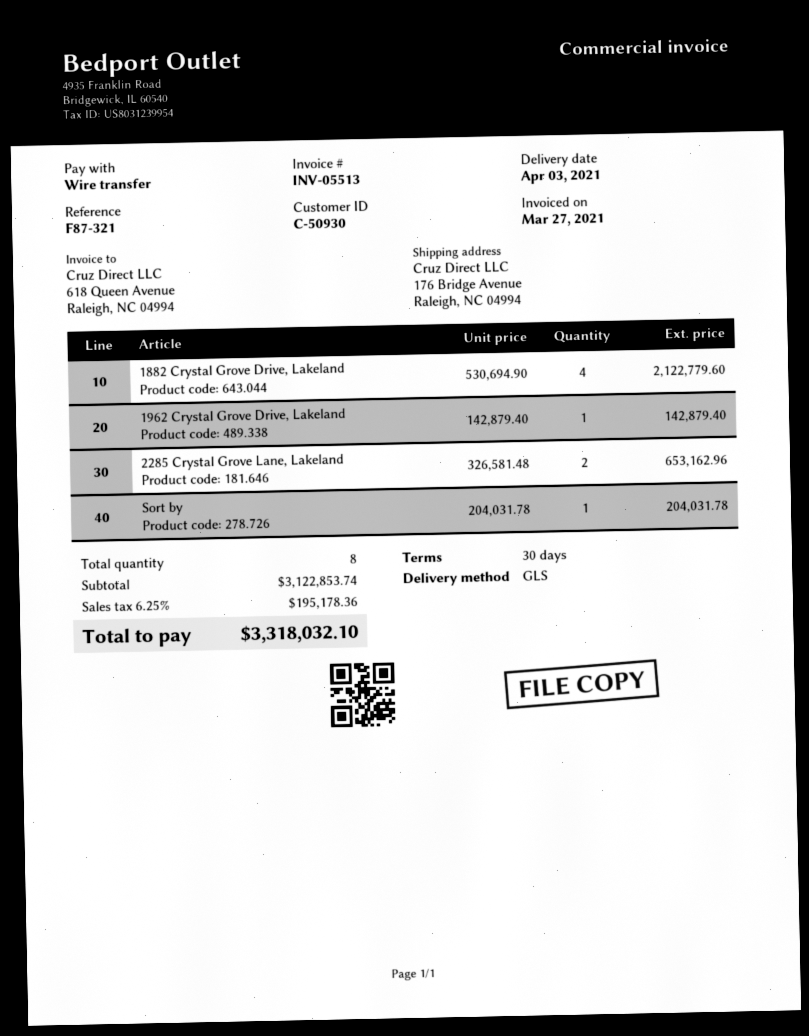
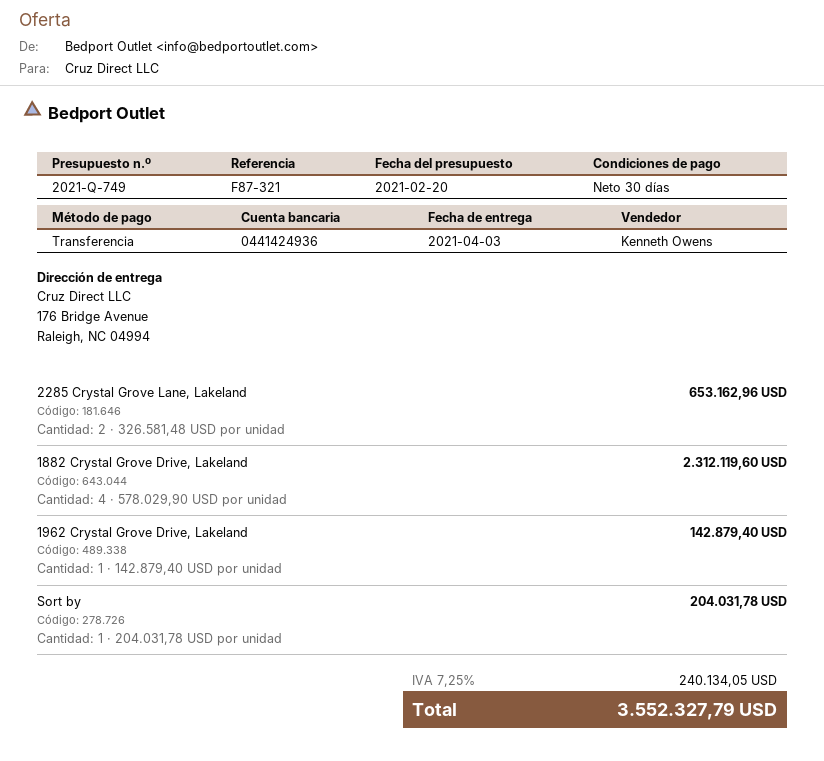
1882 Crystal Grove Drive, Lakeland: 4 x 530694.90 = 2122779.60 -> 4 x 578029.90 = 2312119.60
tax: 6.25% = 195178.36 -> 7.25% = 240134.05
total: 3318032.10 -> 3552327.79

